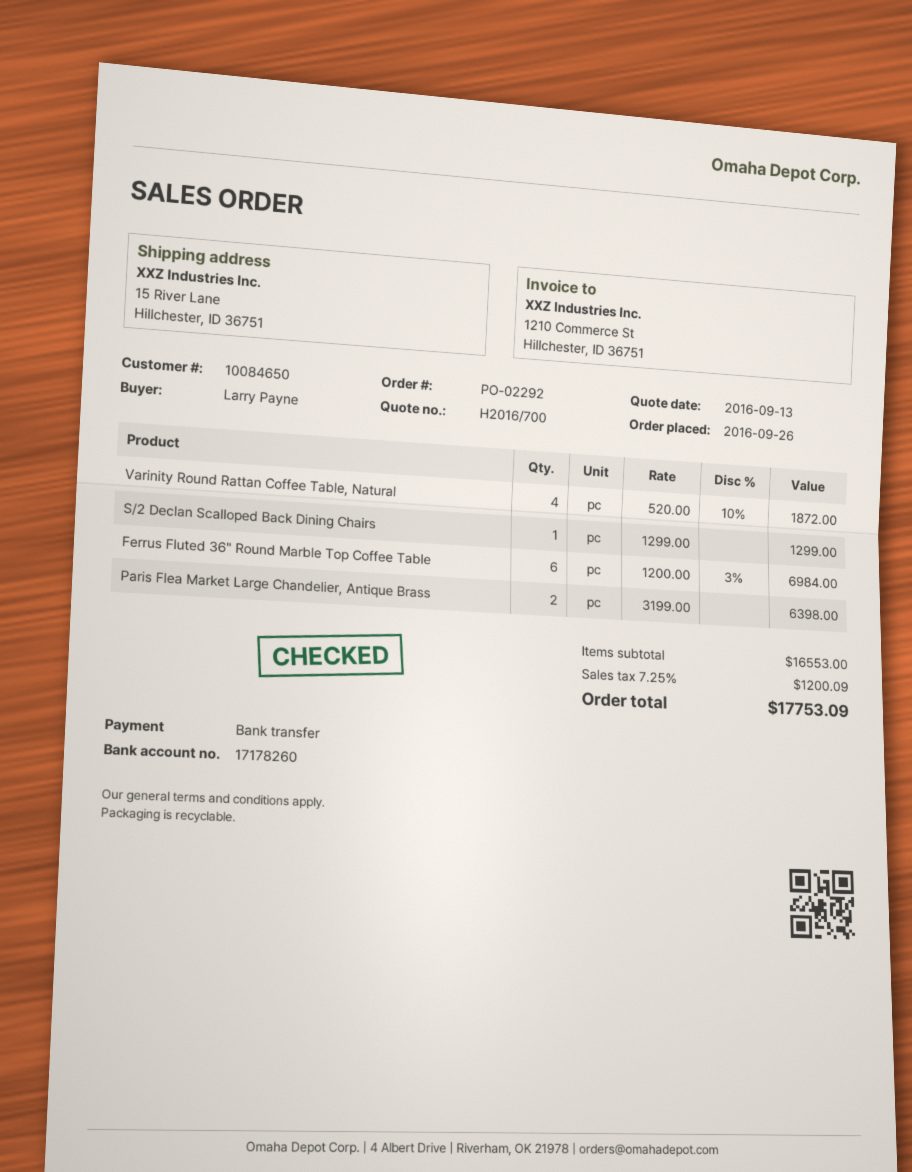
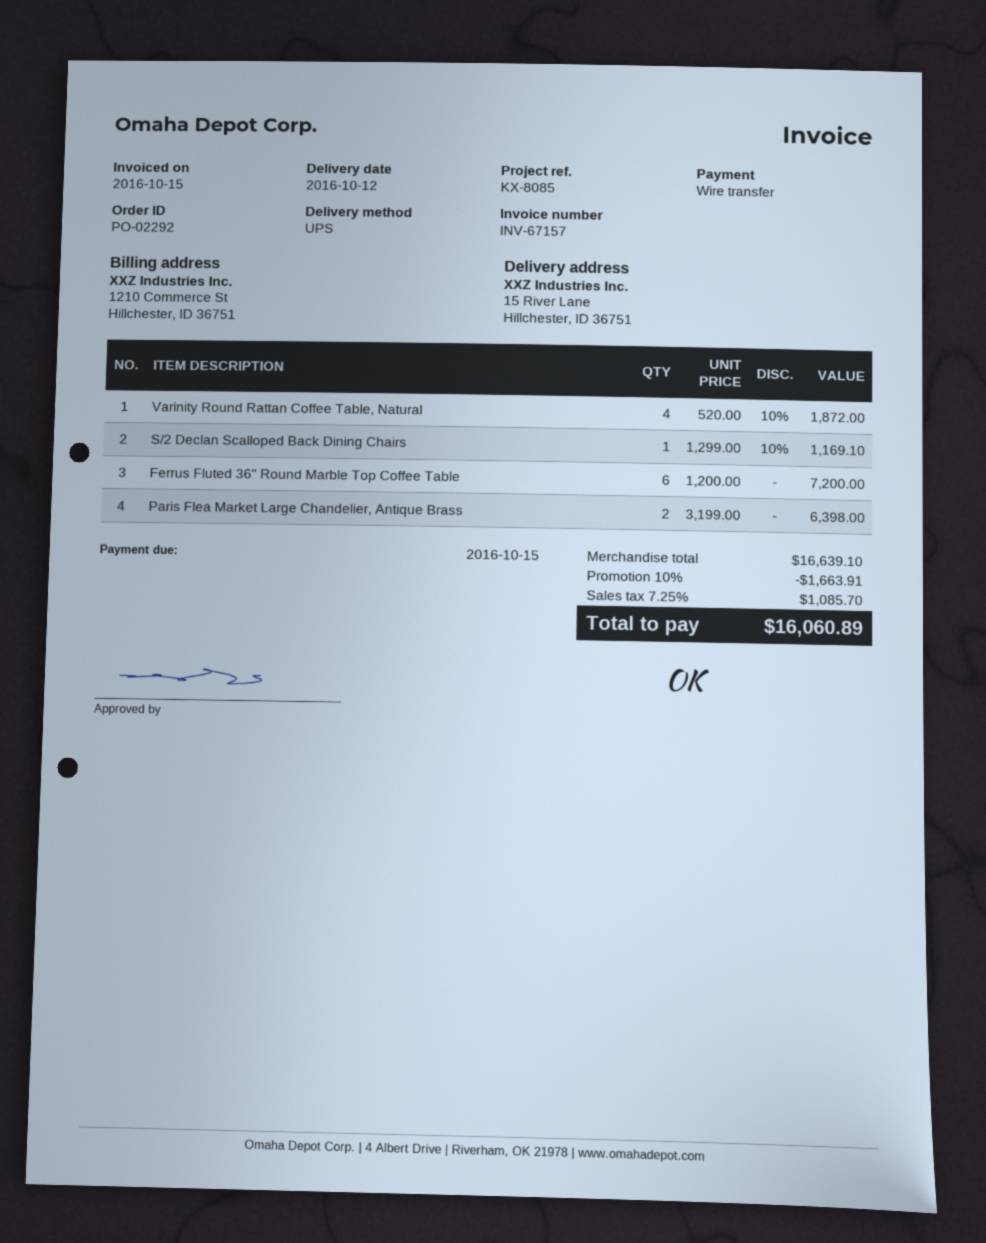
S/2 Declan Scalloped Back Dining Chairs: 1 x 1299.00 = 1299.00 -> 1 x 1299.00 - 10% = 1169.10
Ferrus Fluted 36" Round Marble Top Coffee Table: 6 x 1200.00 - 3% = 6984.00 -> 6 x 1200.00 = 7200.00
subtotal: 16553.00 -> 16639.10
discount: none -> 10% = 1663.91
tax: 7.25% = 1200.09 -> 7.25% = 1085.70
total: 17753.09 -> 16060.89

